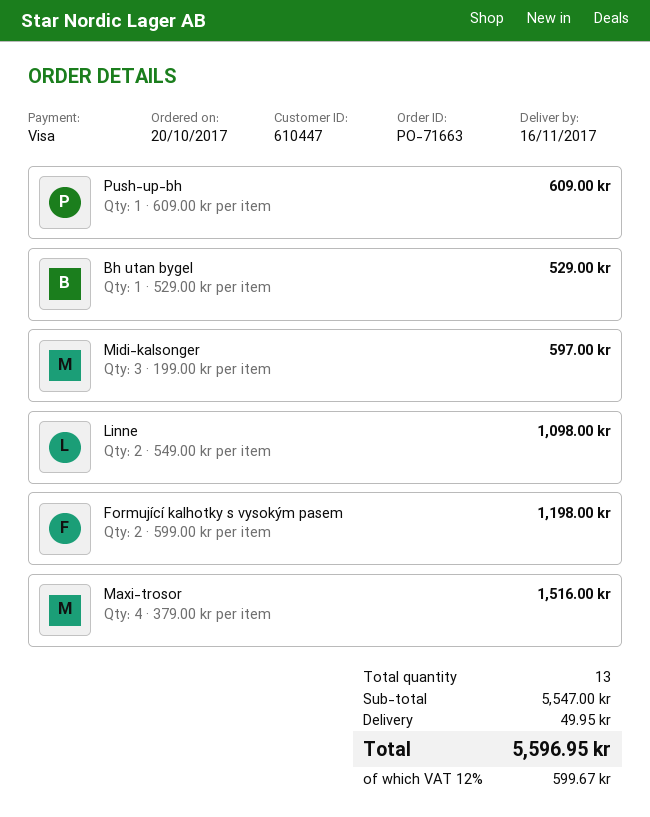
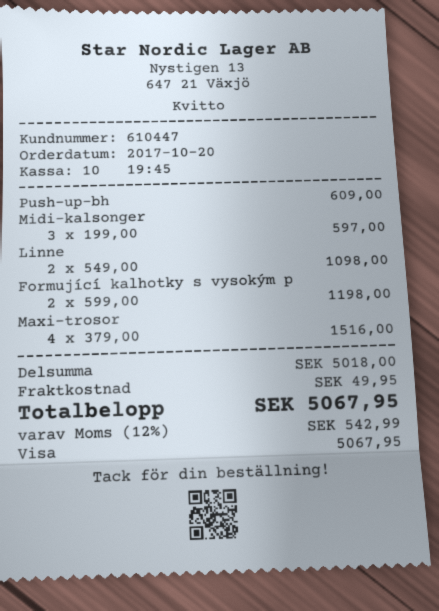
Bh utan bygel: 1 x 529.00 = 529.00 -> none
subtotal: 5547.00 -> 5018.00
tax: 12% = 599.67 -> 12% = 542.99
total: 5596.95 -> 5067.95

